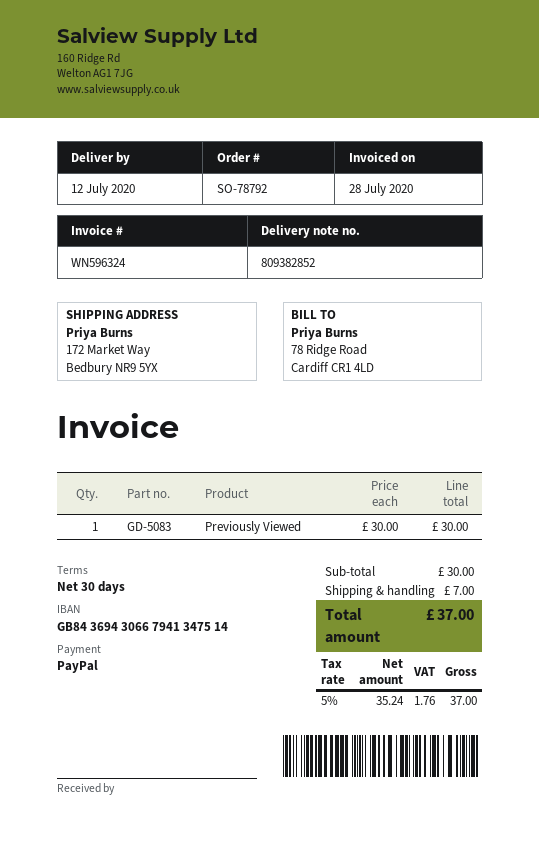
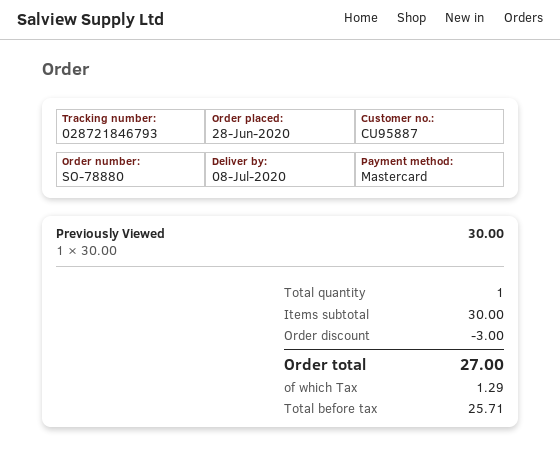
order number: SO-78792 -> SO-78880
delivery date: 2020-07-12 -> 2020-07-08
payment method: PayPal -> Mastercard
discount: none -> 3.00
shipping: 7.00 -> none
net: 35.24 -> 25.71
tax: 1.76 -> 1.29
total: 37.00 -> 27.00

